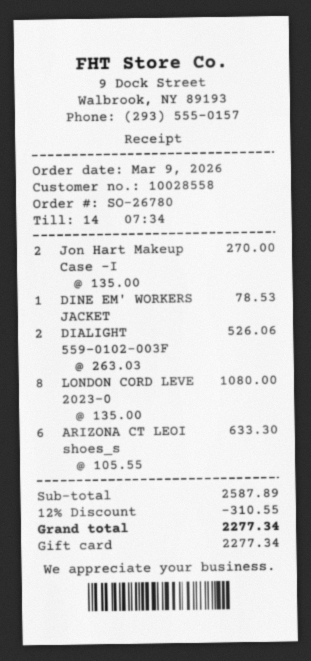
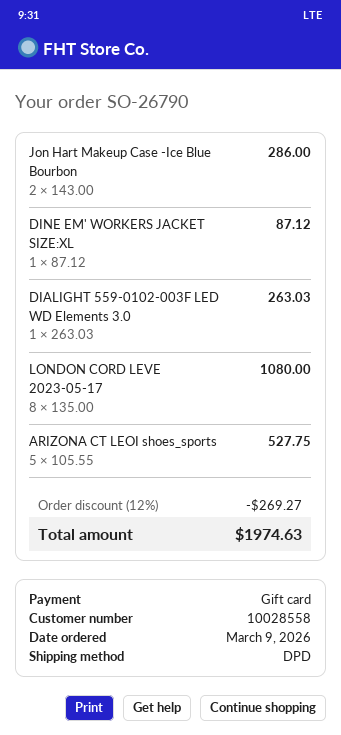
order number: SO-26780 -> SO-26790
Jon Hart Makeup Case -I: 2 x 135.00 = 270.00 -> 2 x 143.00 = 286.00
DINE EM' WORKERS JACKET: 1 x 78.53 = 78.53 -> 1 x 87.12 = 87.12
DIALIGHT 559-0102-003F: 2 x 263.03 = 526.06 -> 1 x 263.03 = 263.03
ARIZONA CT LEOI shoes_s: 6 x 105.55 = 633.30 -> 5 x 105.55 = 527.75
discount: 12% = 310.55 -> 12% = 269.27
total: 2277.34 -> 1974.63

